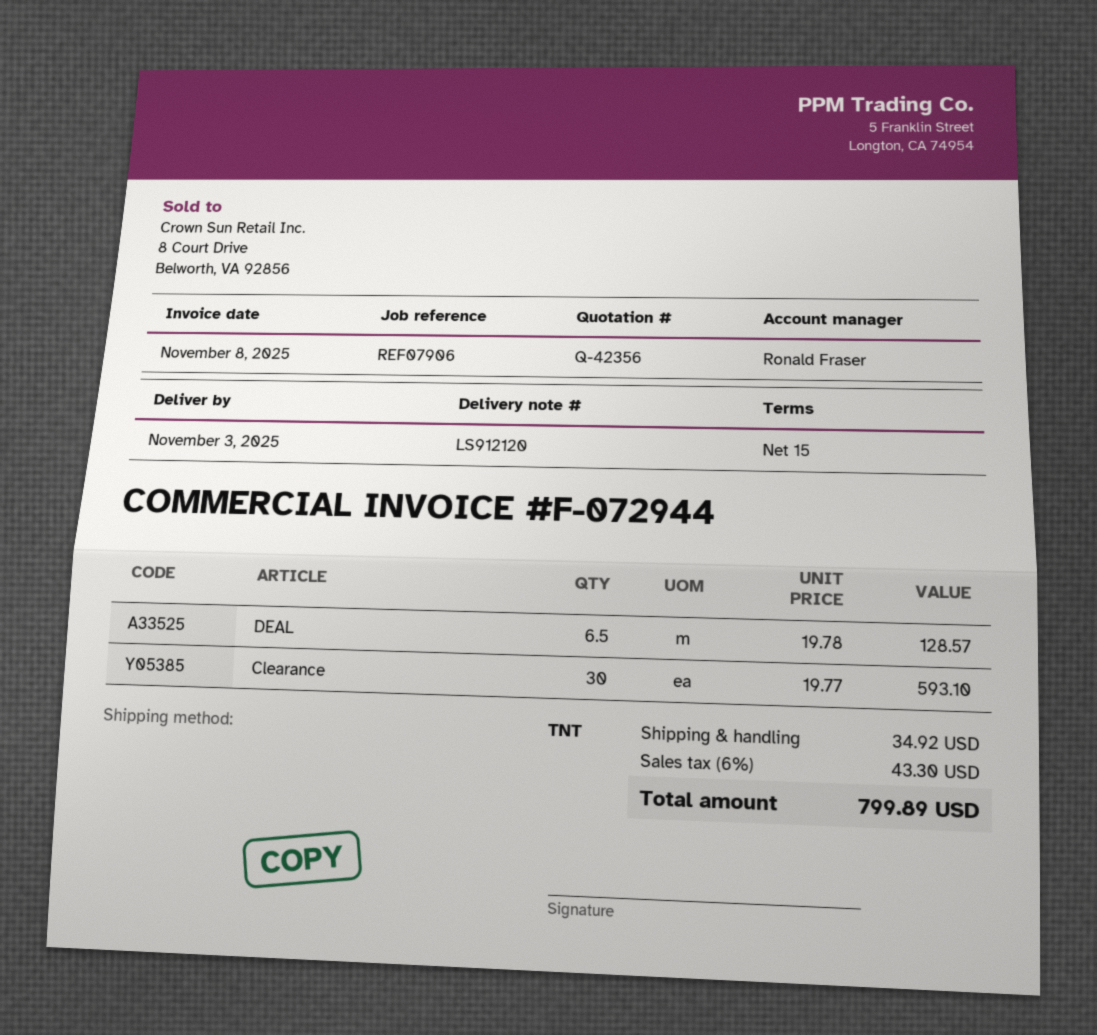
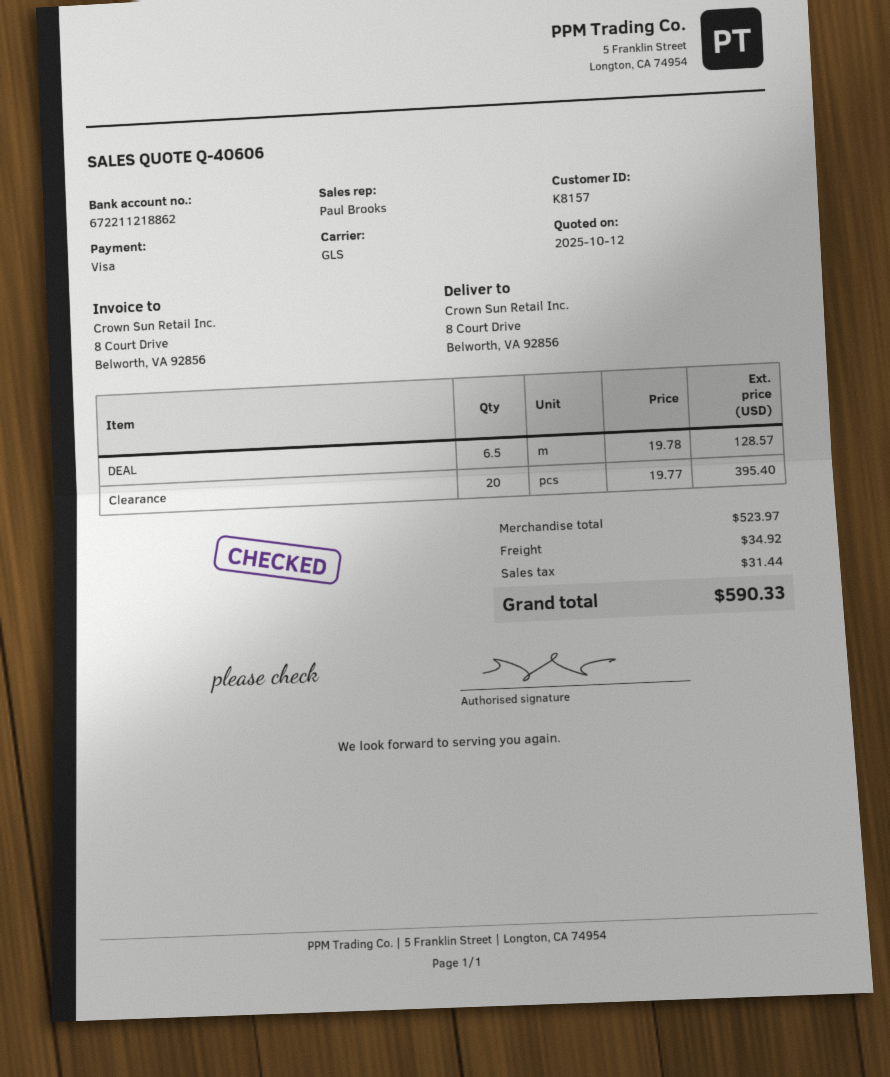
quote number: Q-42356 -> Q-40606
sales rep: Ronald Fraser -> Paul Brooks
shipping method: TNT -> GLS
Clearance: 30 x 19.77 = 593.10 -> 20 x 19.77 = 395.40
tax: 43.30 -> 31.44
total: 799.89 -> 590.33

